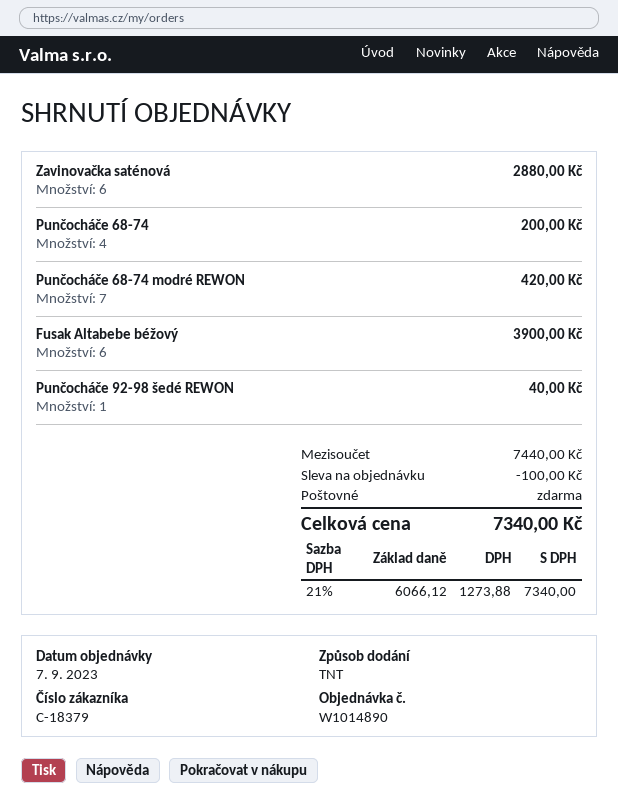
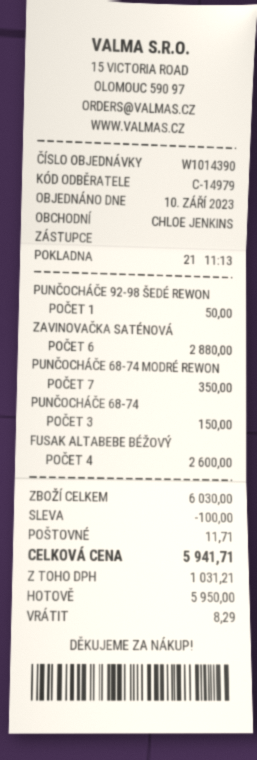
order number: W1014890 -> W1014390
order date: 2023-09-07 -> 2023-09-10
customer number: C-18379 -> C-14979
Punčocháče 68-74: 4 for 200.00 -> 3 for 150.00
Punčocháče 68-74 modré REWON: 7 for 420.00 -> 7 for 350.00
Fusak Altabebe béžový: 6 for 3900.00 -> 4 for 2600.00
Punčocháče 92-98 šedé REWON: 1 for 40.00 -> 1 for 50.00
subtotal: 7440.00 -> 6030.00
shipping: 0.00 -> 11.71
tax: 1273.88 -> 1031.21
total: 7340.00 -> 5941.71

